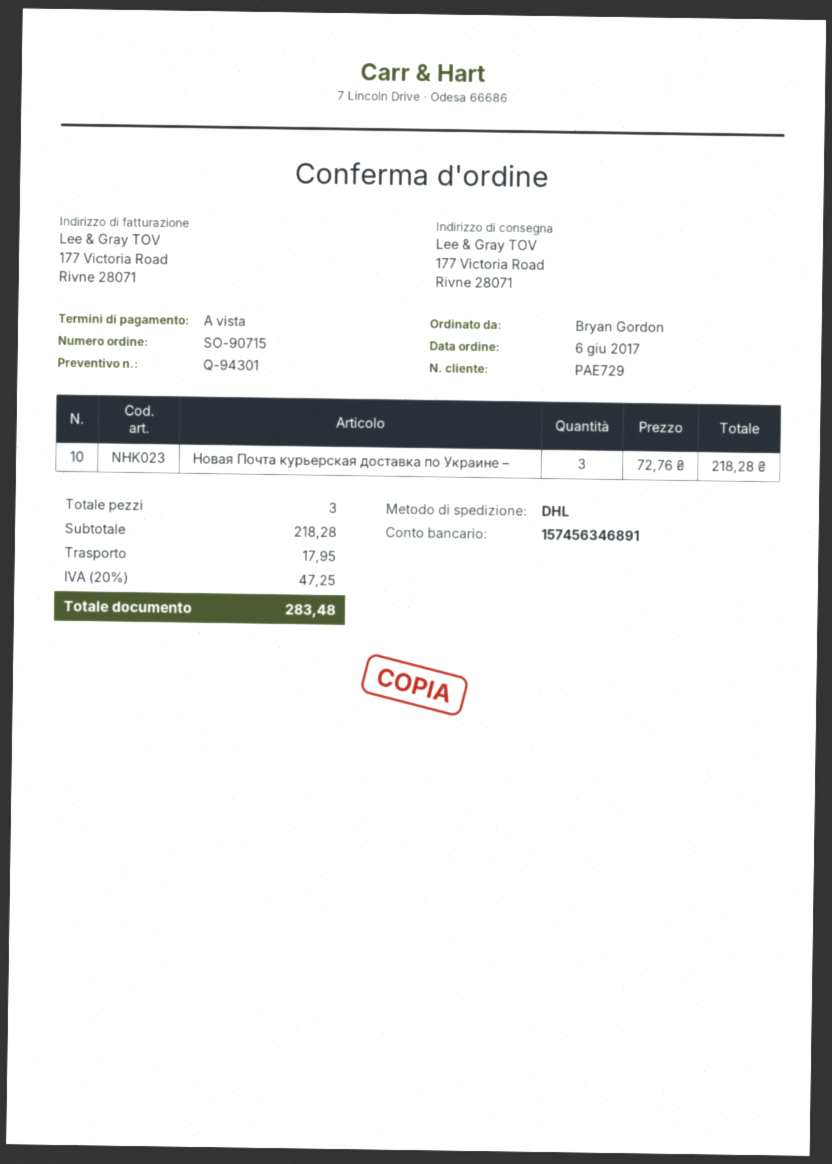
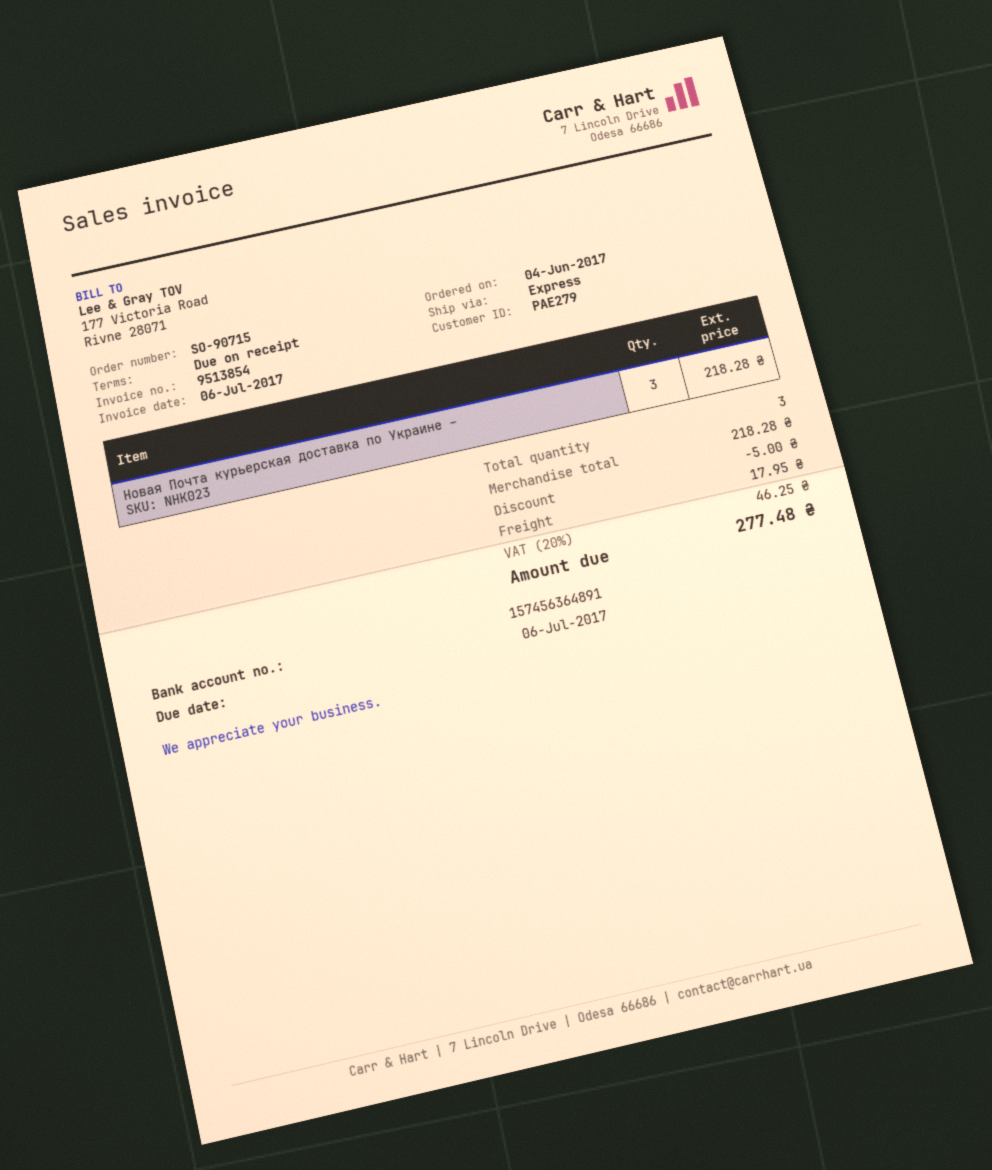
order date: 2017-06-06 -> 2017-06-04
customer number: PAE729 -> PAE279
bank account: 157456346891 -> 157456364891
shipping method: DHL -> express
discount: none -> 5.00
tax: 20% = 47.25 -> 20% = 46.25
total: 283.48 -> 277.48

